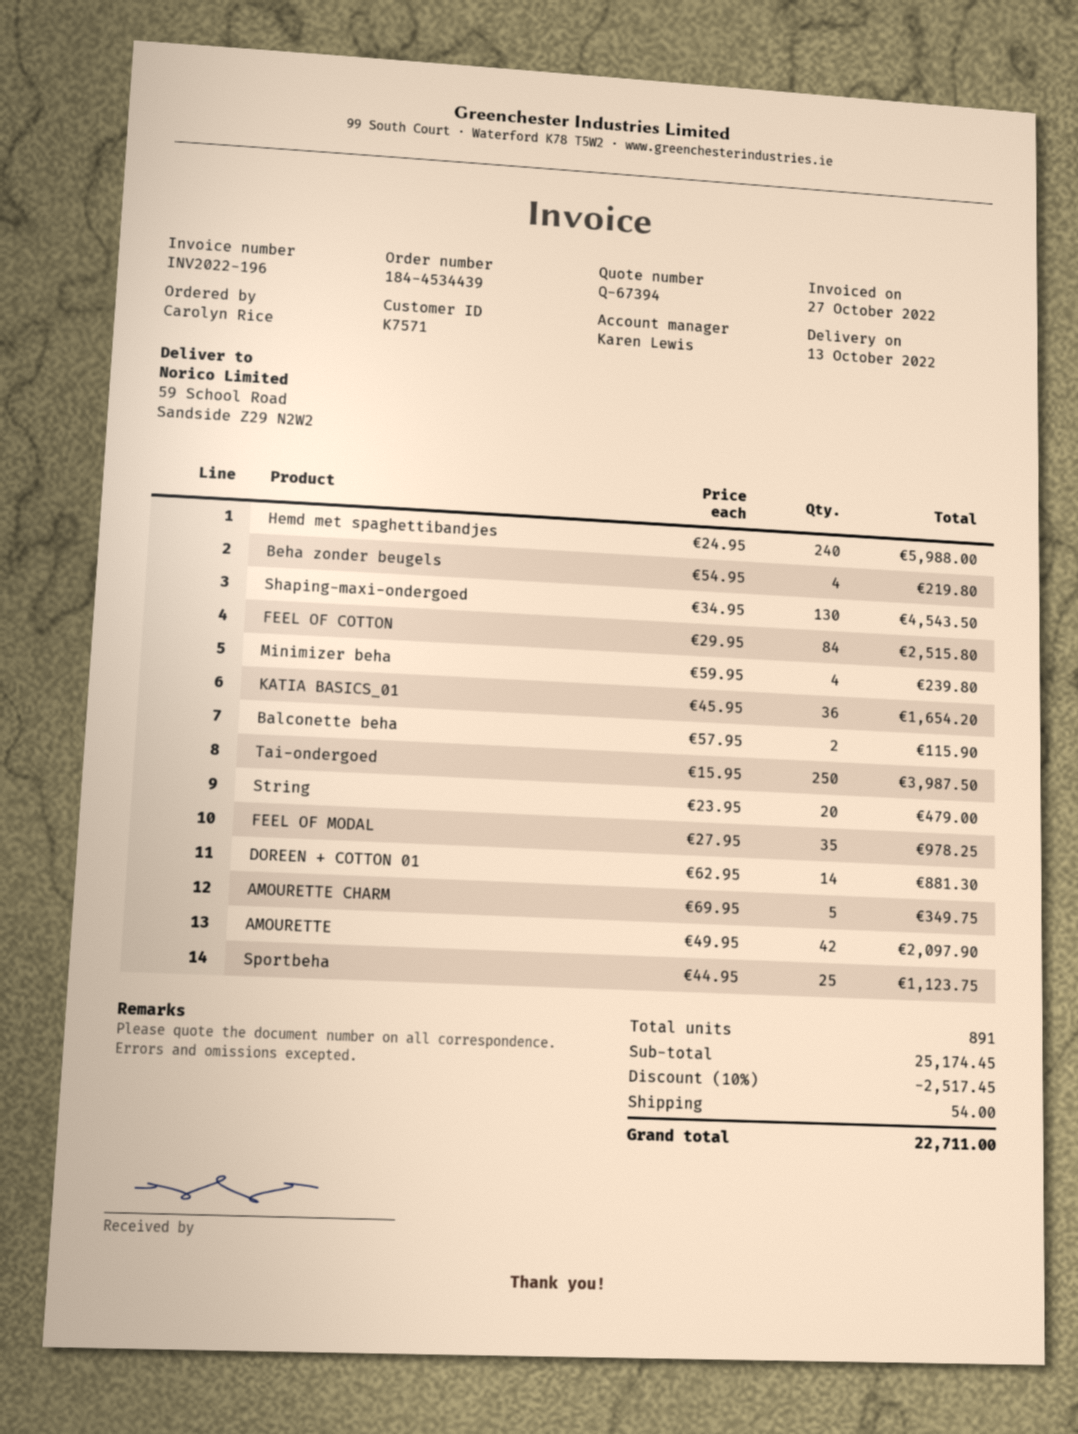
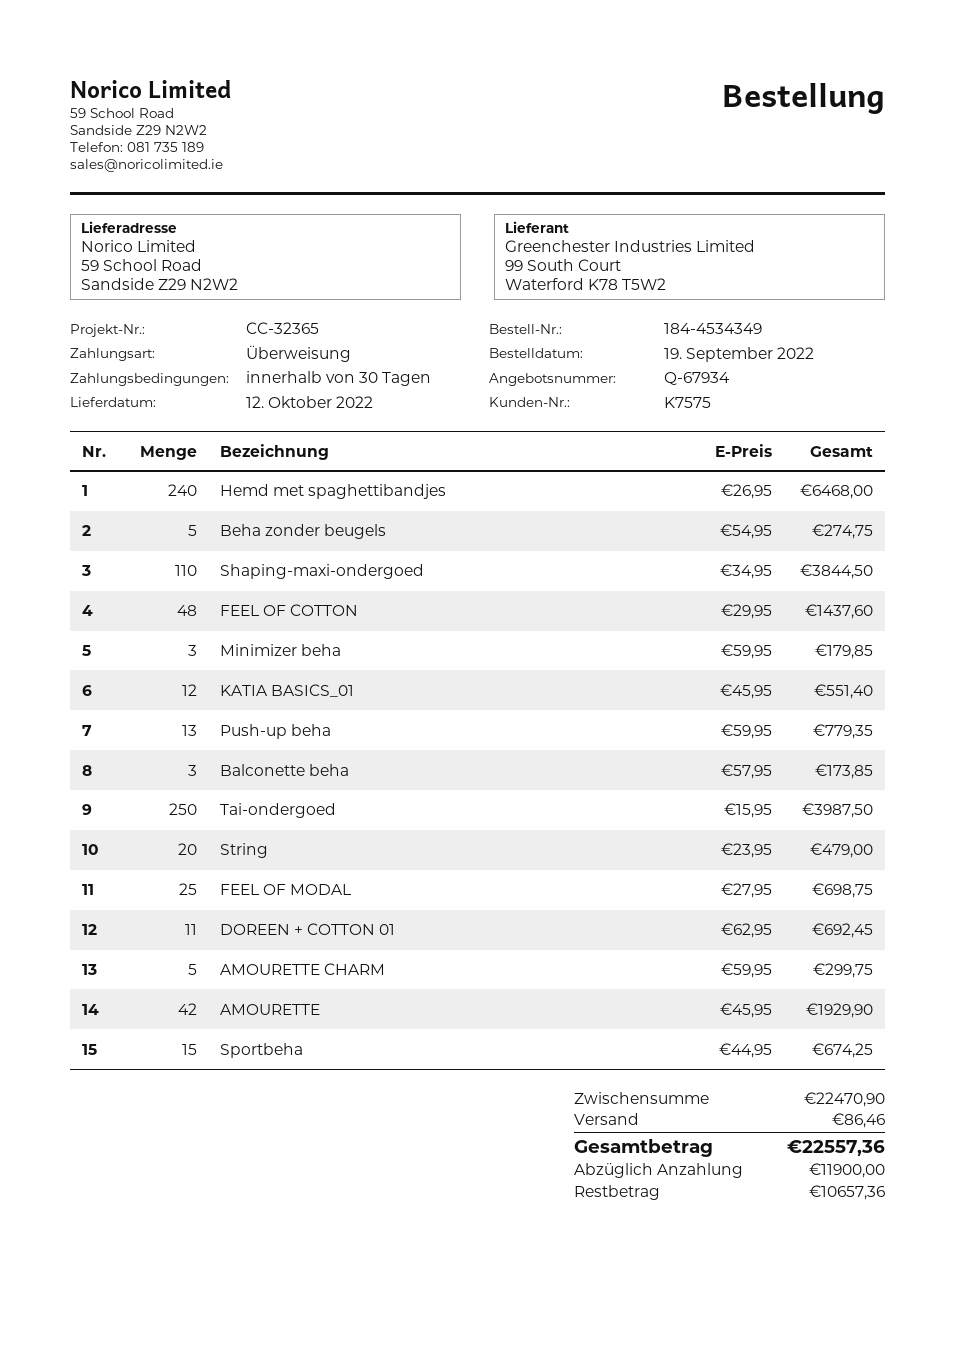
quote number: Q-67394 -> Q-67934
order number: 184-4534439 -> 184-4534349
delivery date: 2022-10-13 -> 2022-10-12
customer number: K7571 -> K7575
Hemd met spaghettibandjes: 240 x 24.95 = 5988.00 -> 240 x 26.95 = 6468.00
Beha zonder beugels: 4 x 54.95 = 219.80 -> 5 x 54.95 = 274.75
Shaping-maxi-ondergoed: 130 x 34.95 = 4543.50 -> 110 x 34.95 = 3844.50
FEEL OF COTTON: 84 x 29.95 = 2515.80 -> 48 x 29.95 = 1437.60
Minimizer beha: 4 x 59.95 = 239.80 -> 3 x 59.95 = 179.85
KATIA BASICS_01: 36 x 45.95 = 1654.20 -> 12 x 45.95 = 551.40
Balconette beha: 2 x 57.95 = 115.90 -> 3 x 57.95 = 173.85
FEEL OF MODAL: 35 x 27.95 = 978.25 -> 25 x 27.95 = 698.75
DOREEN + COTTON 01: 14 x 62.95 = 881.30 -> 11 x 62.95 = 692.45
AMOURETTE CHARM: 5 x 69.95 = 349.75 -> 5 x 59.95 = 299.75
AMOURETTE: 42 x 49.95 = 2097.90 -> 42 x 45.95 = 1929.90
Sportbeha: 25 x 44.95 = 1123.75 -> 15 x 44.95 = 674.25
Push-up beha: none -> 13 x 59.95 = 779.35
subtotal: 25174.45 -> 22470.90
discount: 10% = 2517.45 -> none
shipping: 54.00 -> 86.46
total: 22711.00 -> 22557.36

